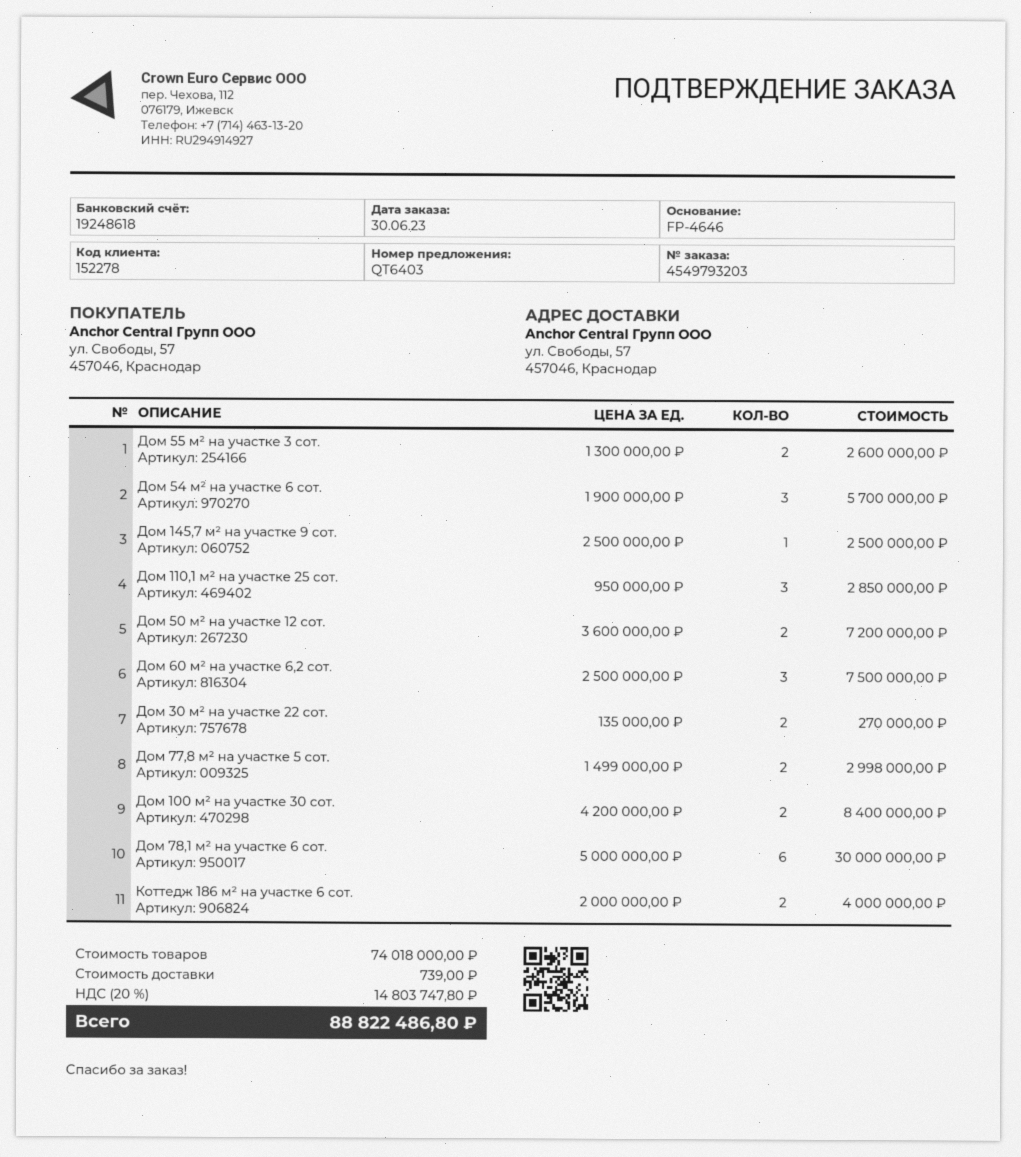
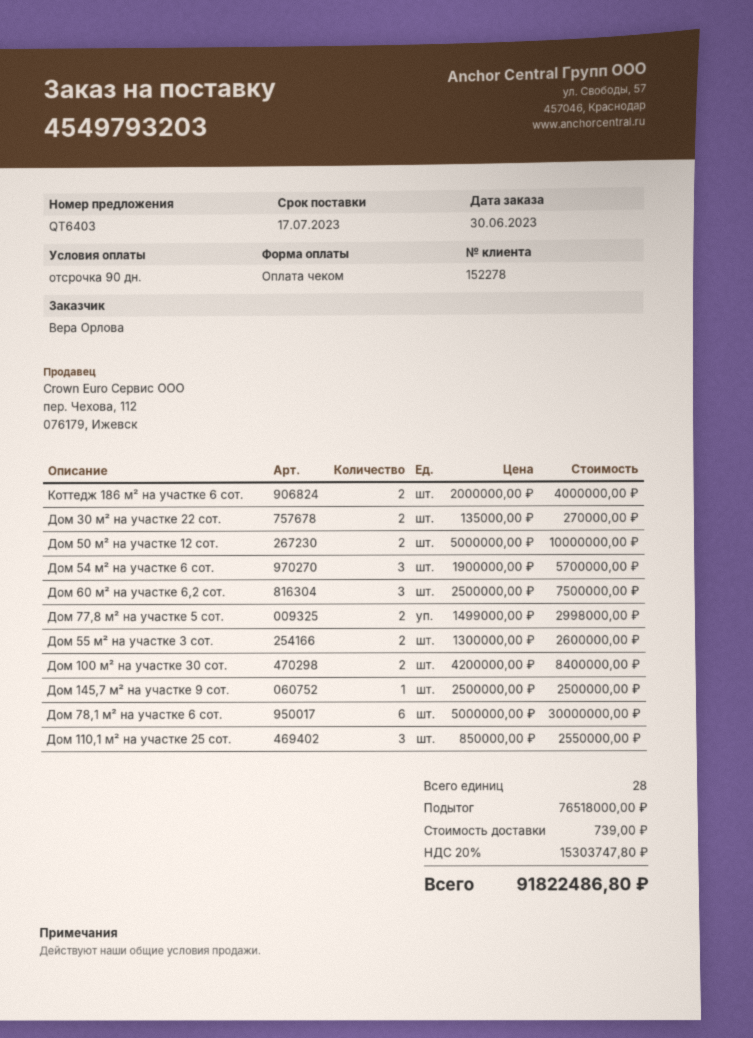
Дом 110,1 м² на участке 25 сот.: 3 x 950000.00 = 2850000.00 -> 3 x 850000.00 = 2550000.00
Дом 50 м² на участке 12 сот.: 2 x 3600000.00 = 7200000.00 -> 2 x 5000000.00 = 10000000.00
subtotal: 74018000.00 -> 76518000.00
tax: 20% = 14803747.80 -> 20% = 15303747.80
total: 88822486.80 -> 91822486.80

